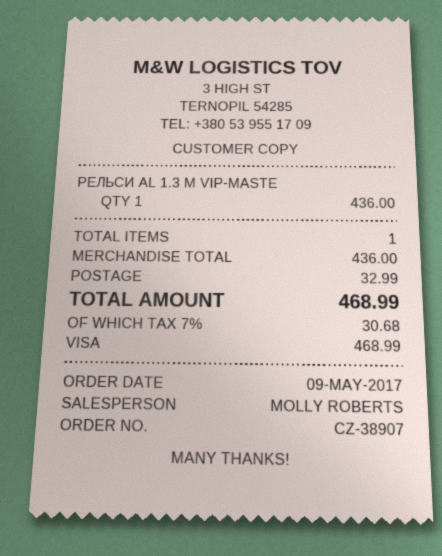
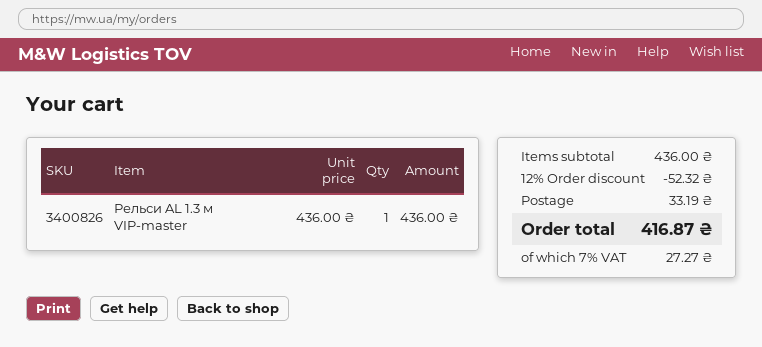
discount: none -> 12% = 52.32
shipping: 32.99 -> 33.19
tax: 7% = 30.68 -> 7% = 27.27
total: 468.99 -> 416.87

